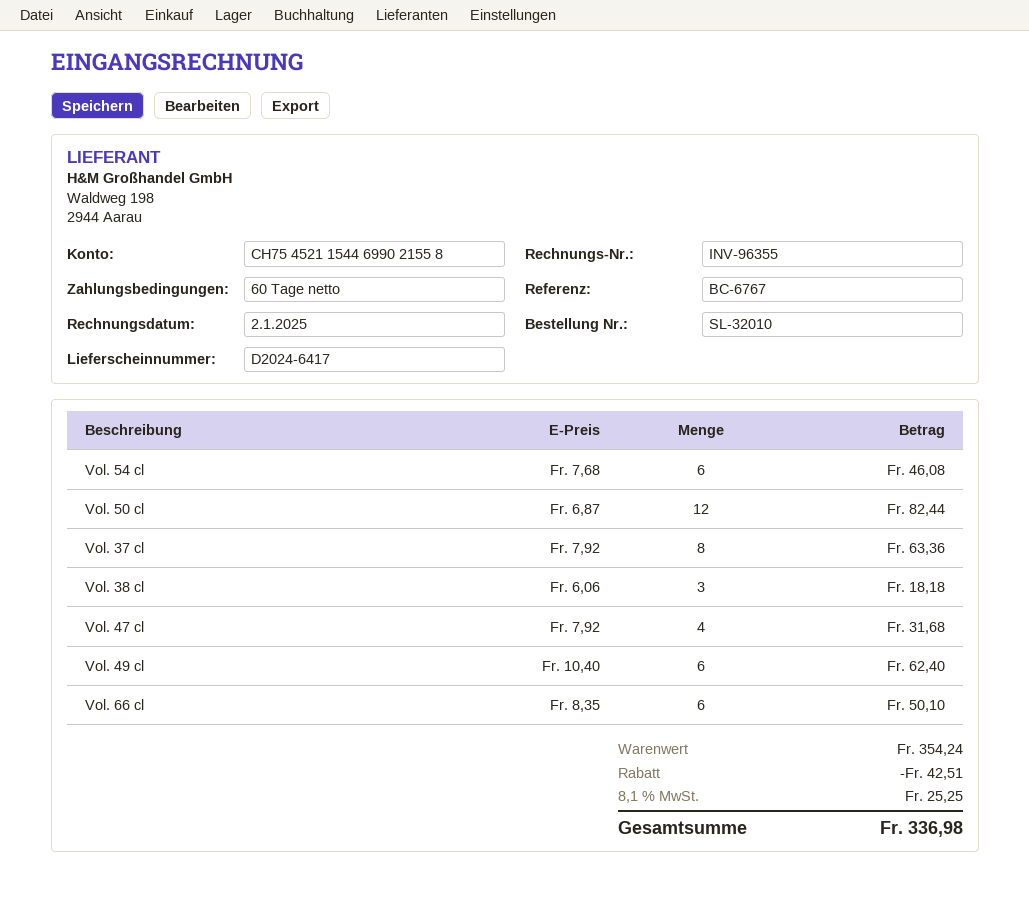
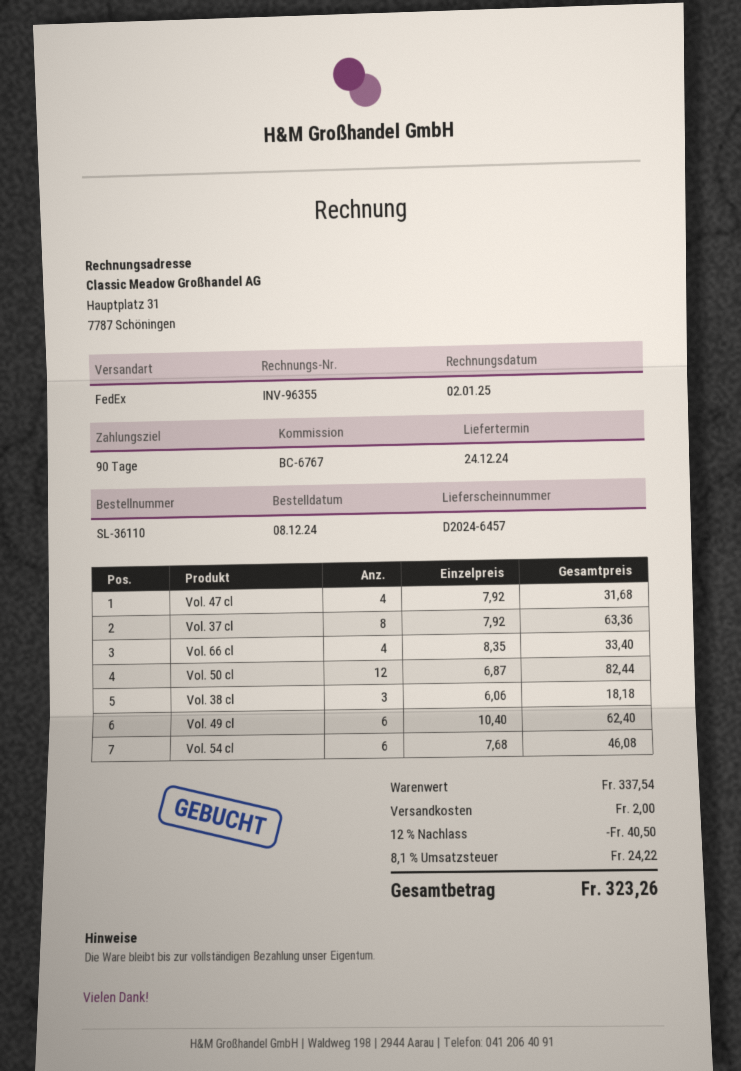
order number: SL-32010 -> SL-36110
delivery note number: D2024-6417 -> D2024-6457
payment terms: 60 days -> 90 days
Vol. 66 cl: 6 x 8.35 = 50.10 -> 4 x 8.35 = 33.40
subtotal: 354.24 -> 337.54
discount: 42.51 -> 40.50
shipping: none -> 2.00
tax: 8.1% = 25.25 -> 8.1% = 24.22
total: 336.98 -> 323.26

